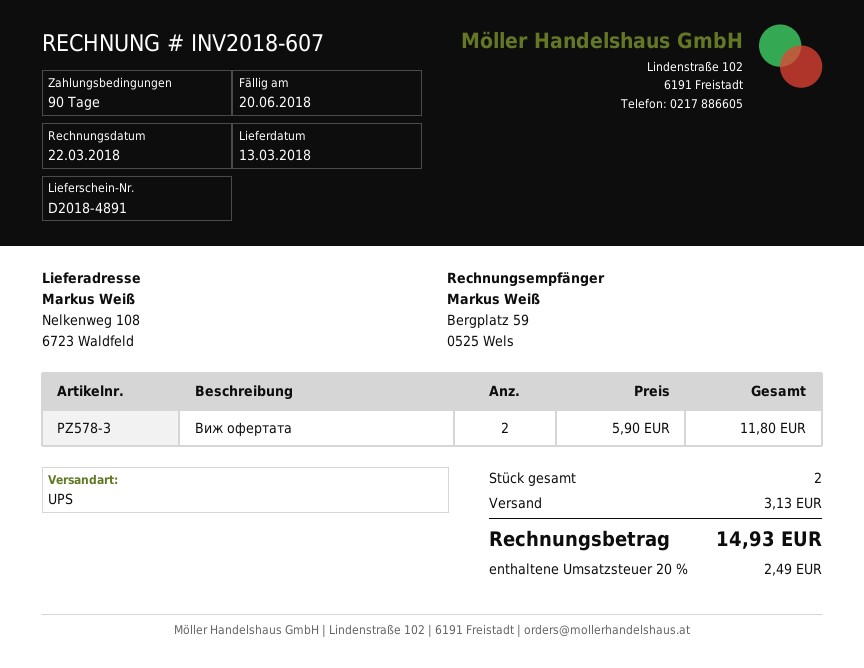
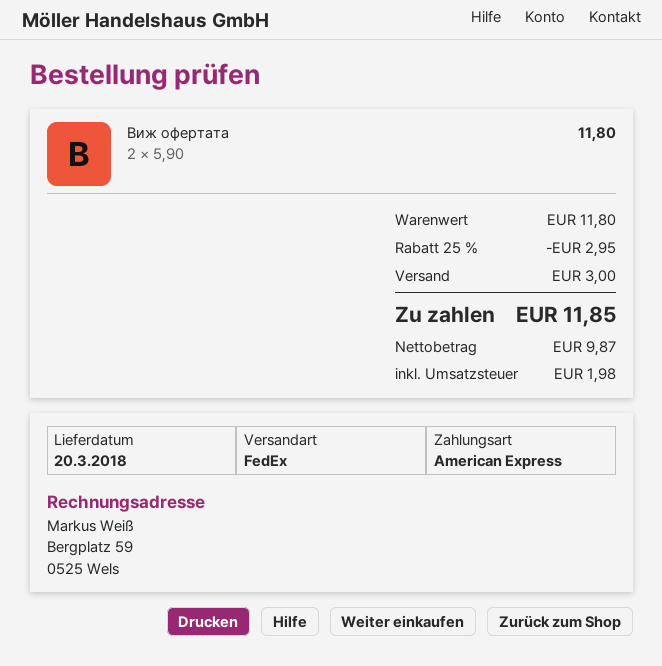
delivery date: 2018-03-13 -> 2018-03-20
shipping method: UPS -> FedEx
discount: none -> 25% = 2.95
shipping: 3.13 -> 3.00
tax: 2.49 -> 1.98
total: 14.93 -> 11.85

